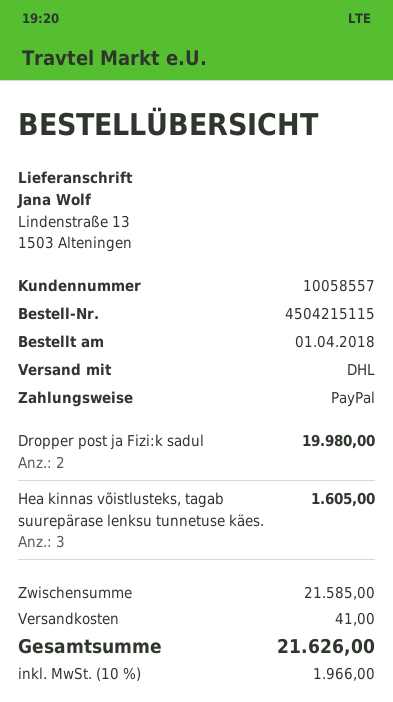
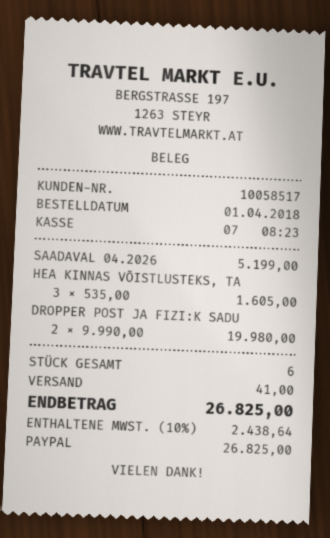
customer number: 10058557 -> 10058517
SAADAVAL 04.2026: none -> 1 for 5199.00
tax: 10% = 1966.00 -> 10% = 2438.64
total: 21626.00 -> 26825.00

